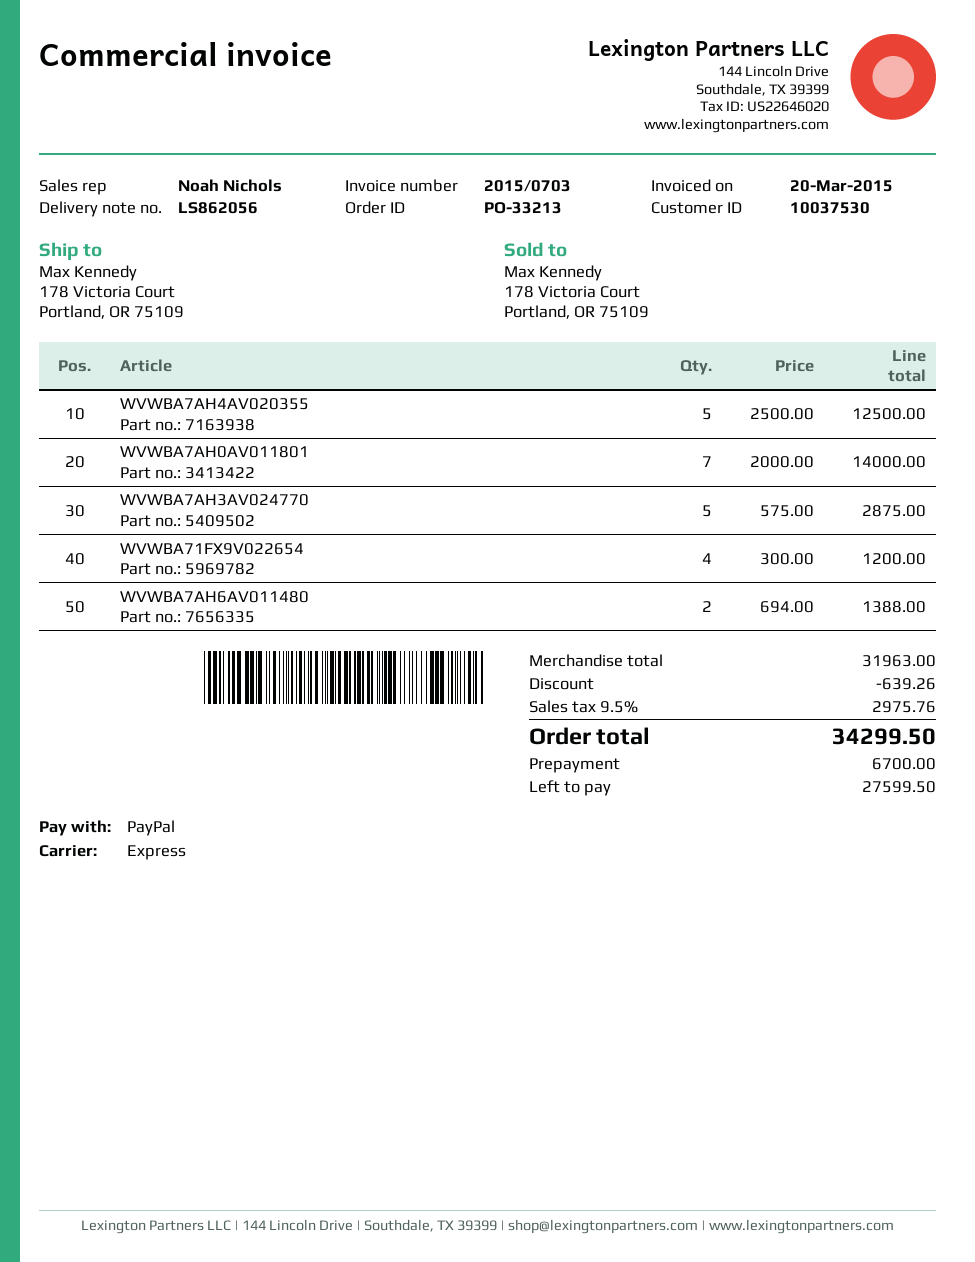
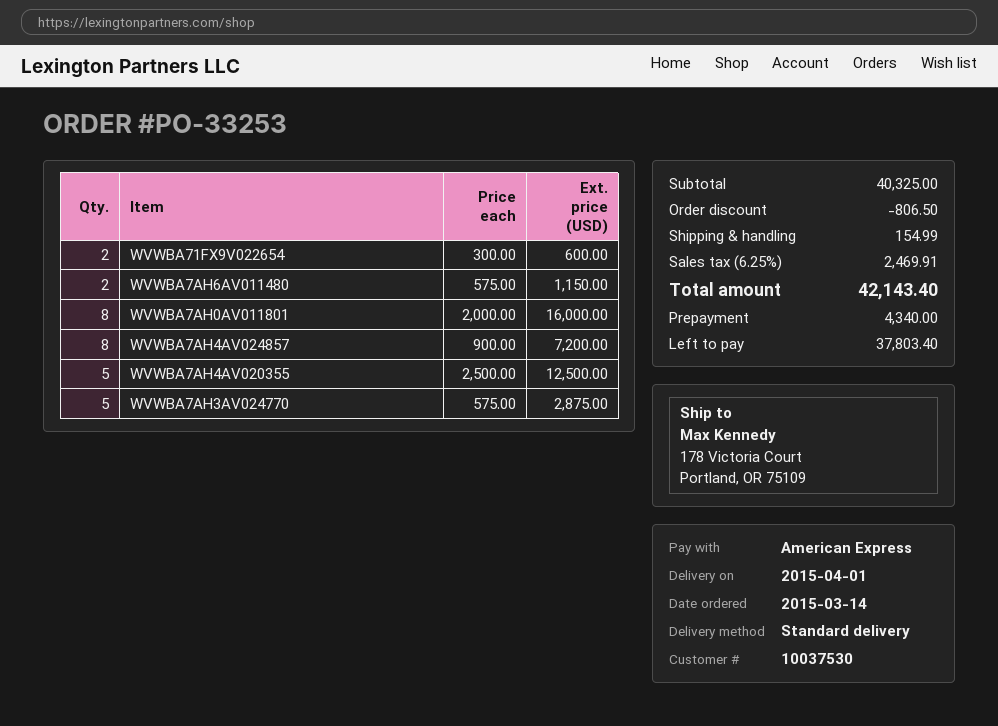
order number: PO-33213 -> PO-33253
payment method: PayPal -> American Express
shipping method: express -> standard
WVWBA7AH0AV011801: 7 x 2000.00 = 14000.00 -> 8 x 2000.00 = 16000.00
WVWBA71FX9V022654: 4 x 300.00 = 1200.00 -> 2 x 300.00 = 600.00
WVWBA7AH6AV011480: 2 x 694.00 = 1388.00 -> 2 x 575.00 = 1150.00
WVWBA7AH4AV024857: none -> 8 x 900.00 = 7200.00
subtotal: 31963.00 -> 40325.00
discount: 639.26 -> 806.50
shipping: none -> 154.99
tax: 9.5% = 2975.76 -> 6.25% = 2469.91
total: 34299.50 -> 42143.40
deposit: 6700.00 -> 4340.00
balance: 27599.50 -> 37803.40

